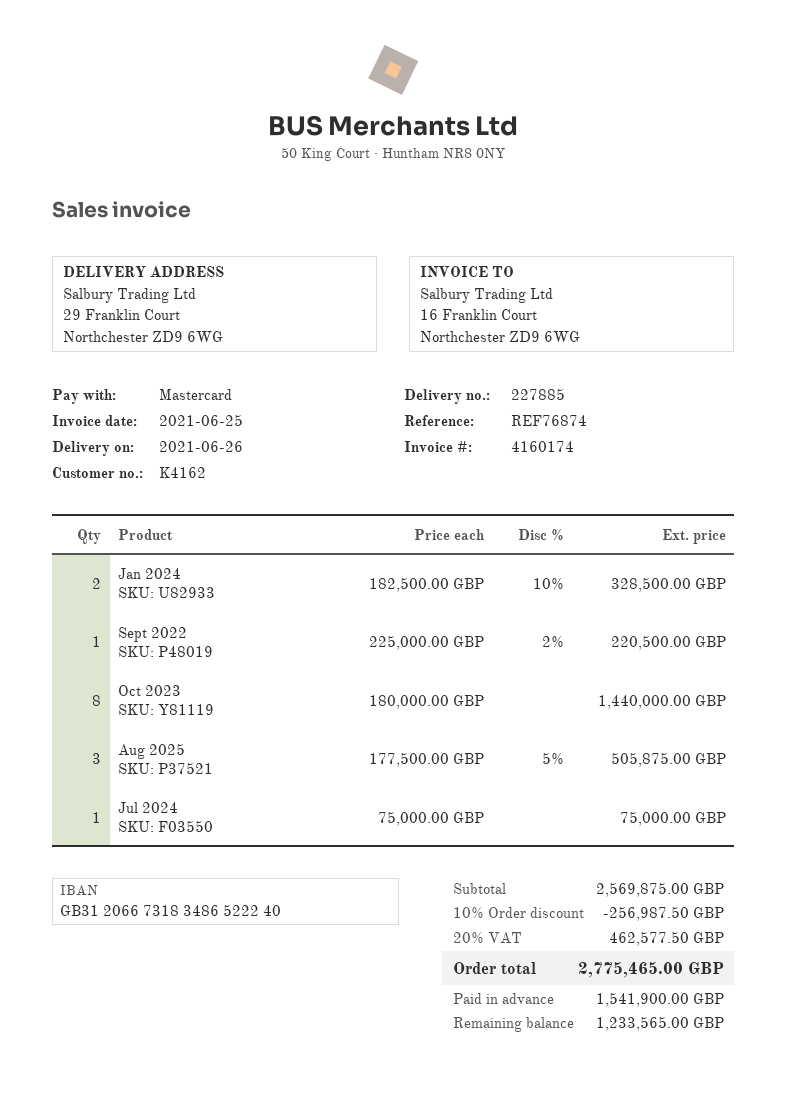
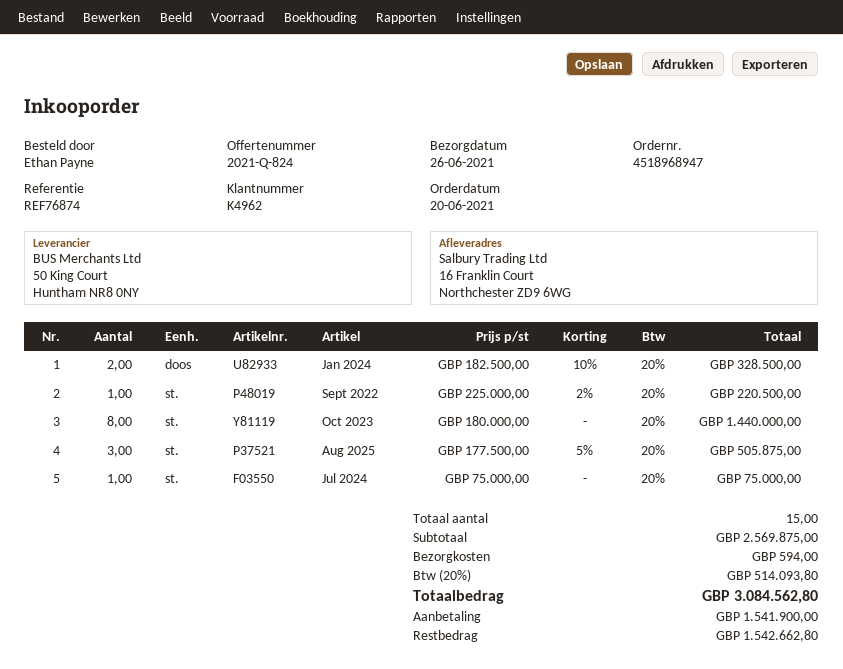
customer number: K4162 -> K4962
ship to: 29 Franklin Court, Northchester ZD9 6WG -> 16 Franklin Court, Northchester ZD9 6WG
discount: 10% = 256987.50 -> none
shipping: none -> 594.00
tax: 20% = 462577.50 -> 20% = 514093.80
total: 2775465.00 -> 3084562.80
balance: 1233565.00 -> 1542662.80

